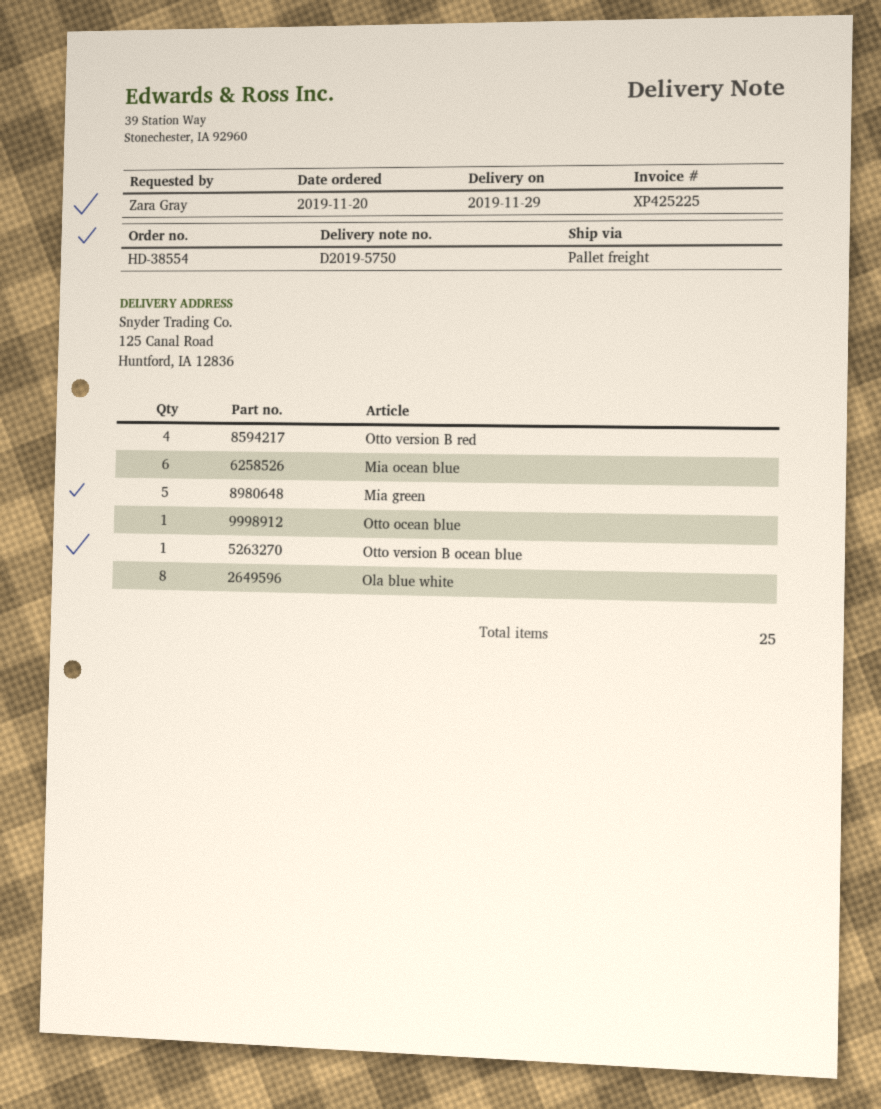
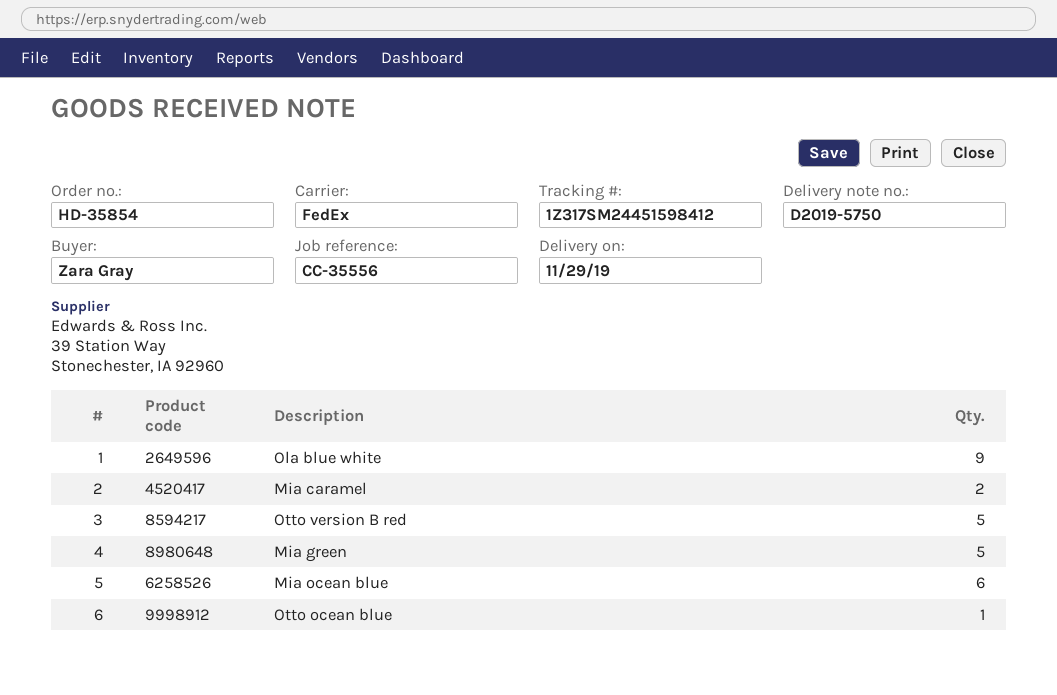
order number: HD-38554 -> HD-35854
shipping method: pallet freight -> FedEx
Otto version B red: 4 -> 5
Otto version B ocean blue: 1 -> none
Ola blue white: 8 -> 9
Mia caramel: none -> 2

